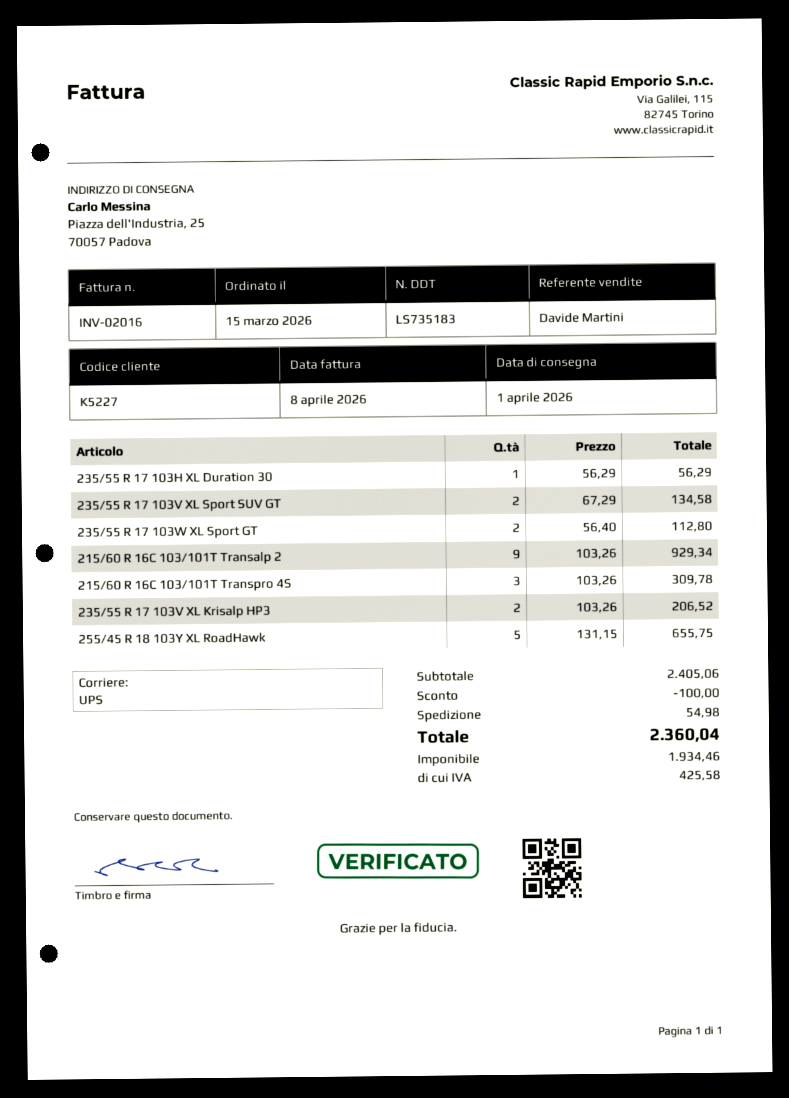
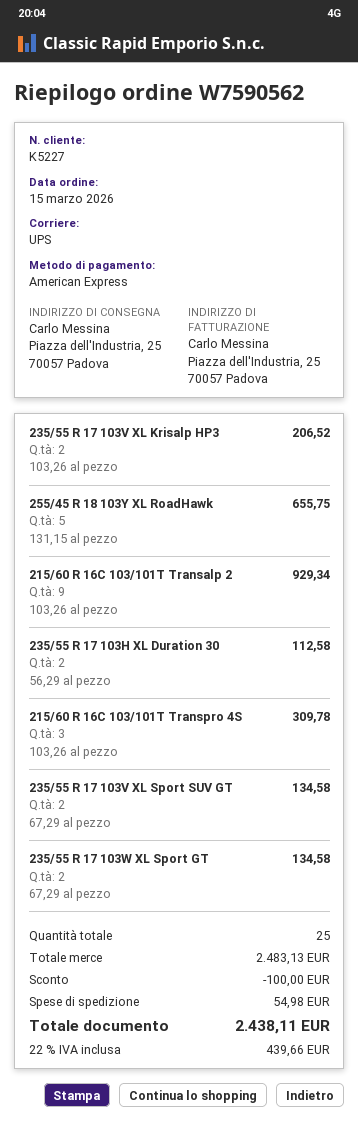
235/55 R 17 103H XL Duration 30: 1 x 56.29 = 56.29 -> 2 x 56.29 = 112.58
235/55 R 17 103W XL Sport GT: 2 x 56.40 = 112.80 -> 2 x 67.29 = 134.58
subtotal: 2405.06 -> 2483.13
tax: 425.58 -> 439.66
total: 2360.04 -> 2438.11

